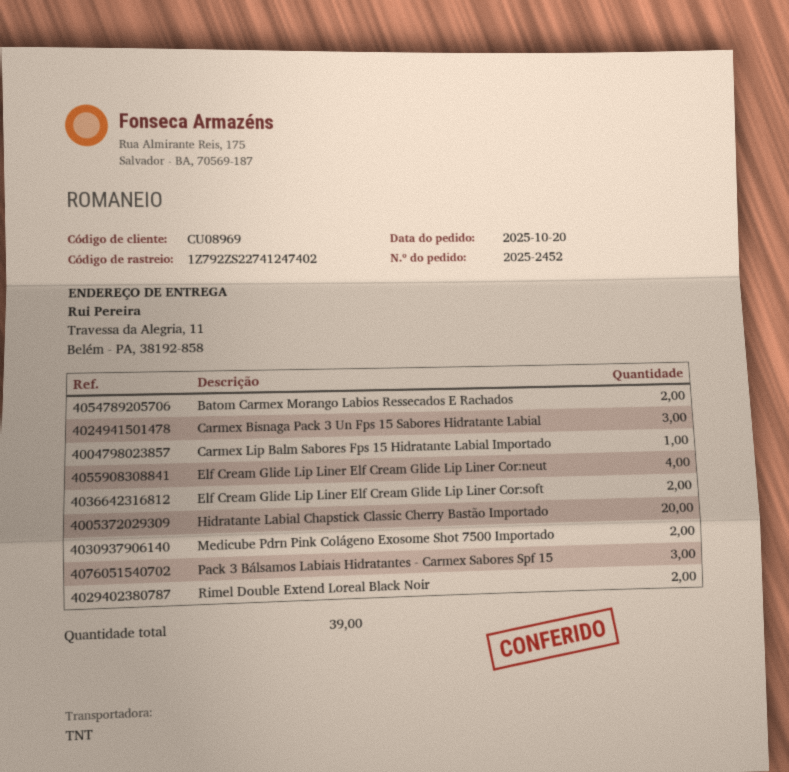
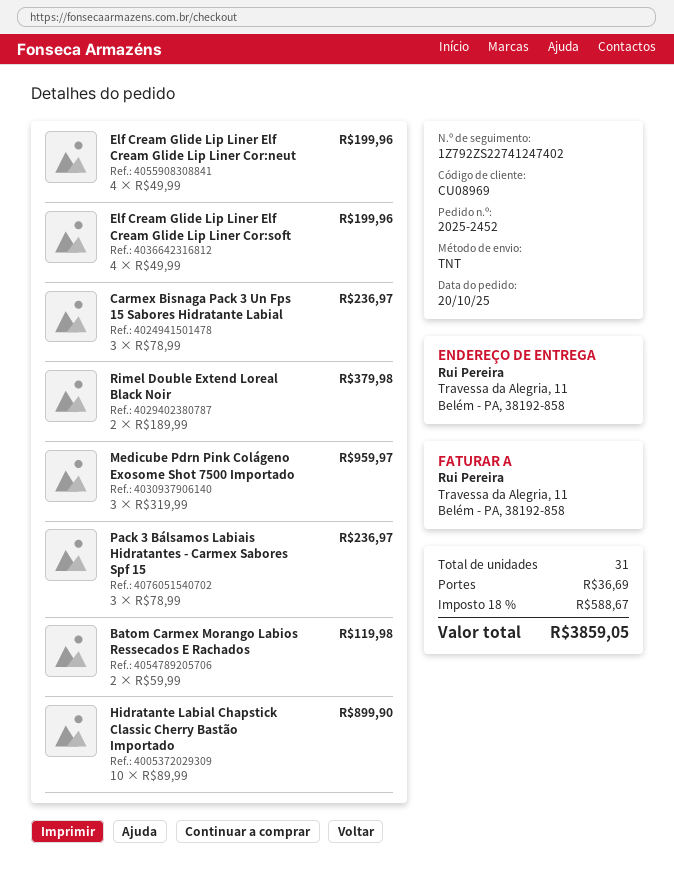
Carmex Lip Balm Sabores Fps 15 Hidratante Labial Importado: 1 -> none
Elf Cream Glide Lip Liner Elf Cream Glide Lip Liner Cor:soft: 2 -> 4
Hidratante Labial Chapstick Classic Cherry Bastão Importado: 20 -> 10
Medicube Pdrn Pink Colágeno Exosome Shot 7500 Importado: 2 -> 3
total quantity: 39 -> 31

